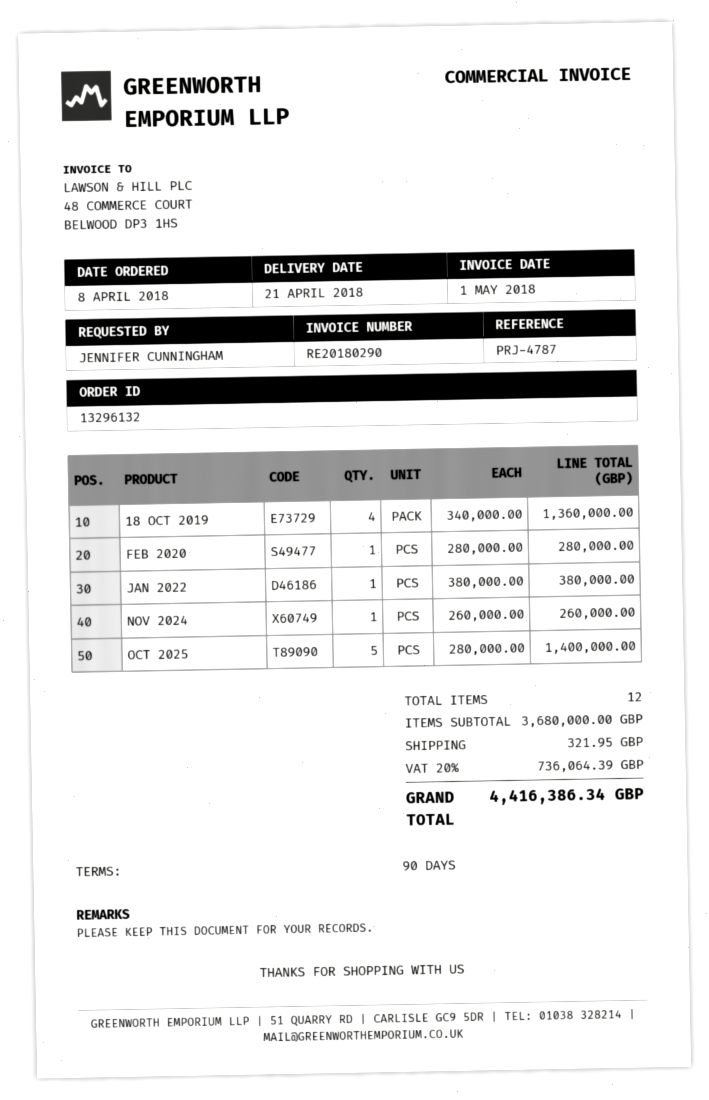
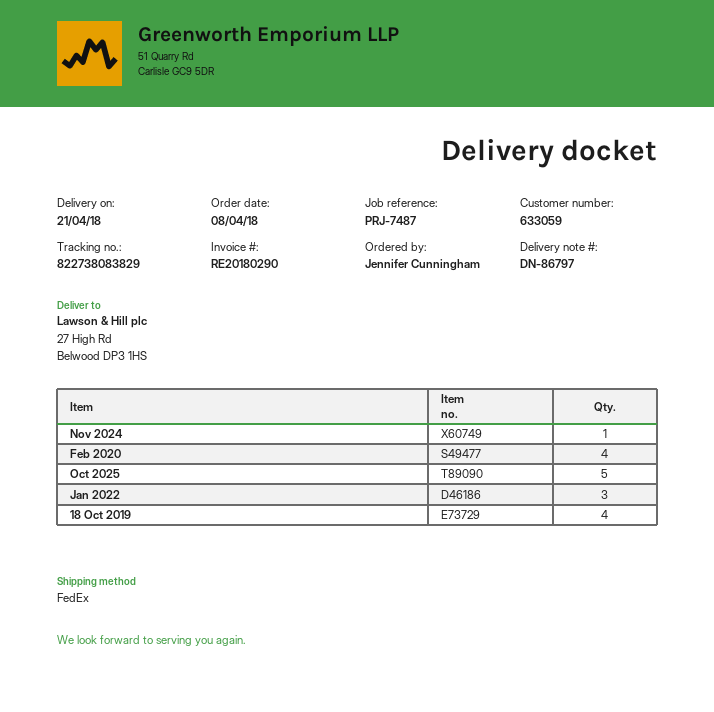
reference: PRJ-4787 -> PRJ-7487
FEB 2020: 1 -> 4
JAN 2022: 1 -> 3

